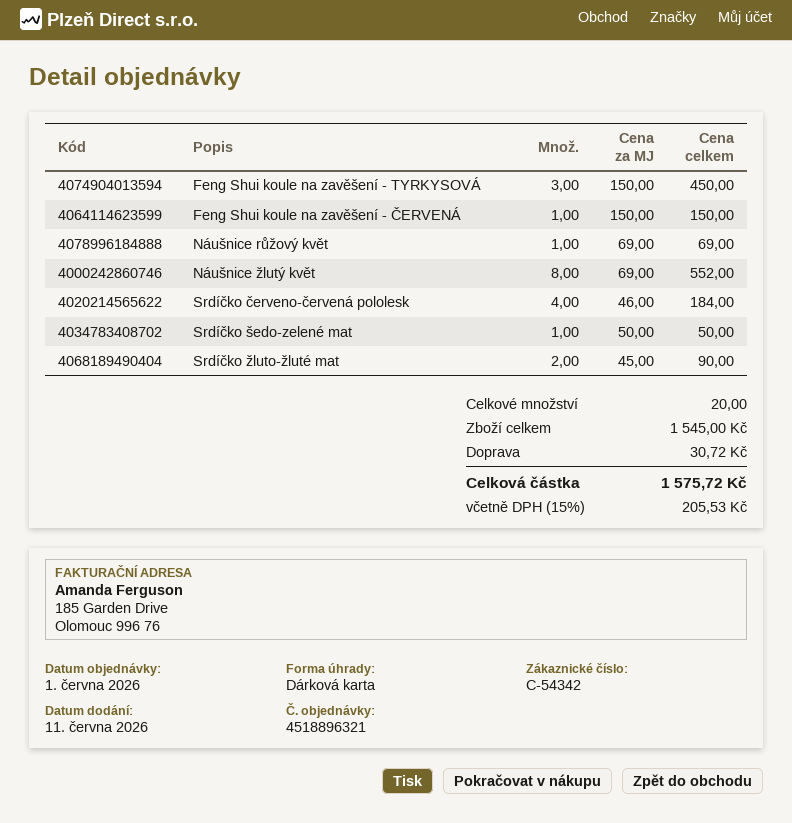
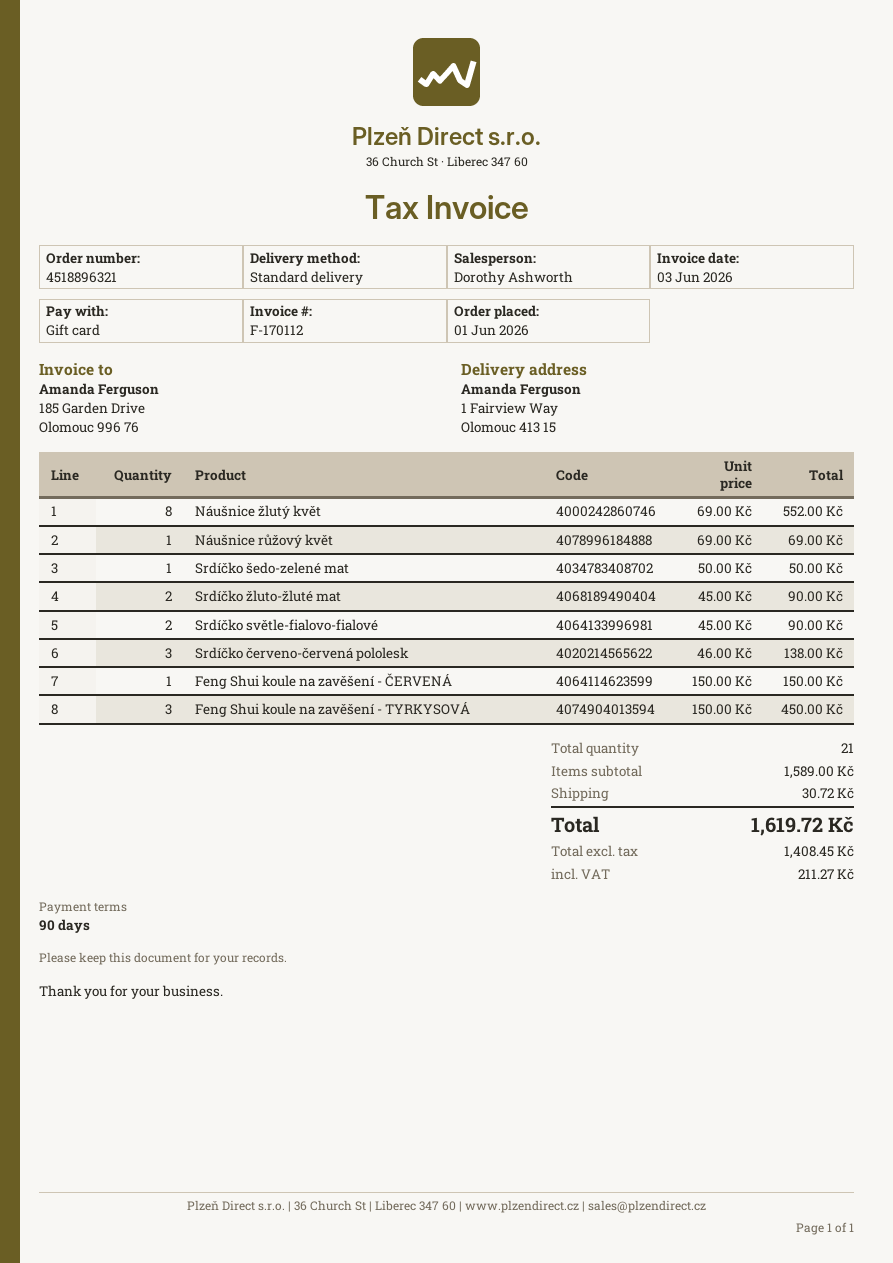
Srdíčko červeno-červená pololesk: 4 x 46.00 = 184.00 -> 3 x 46.00 = 138.00
Srdíčko světle-fialovo-fialové: none -> 2 x 45.00 = 90.00
total quantity: 20 -> 21
subtotal: 1545.00 -> 1589.00
tax: 205.53 -> 211.27
total: 1575.72 -> 1619.72

